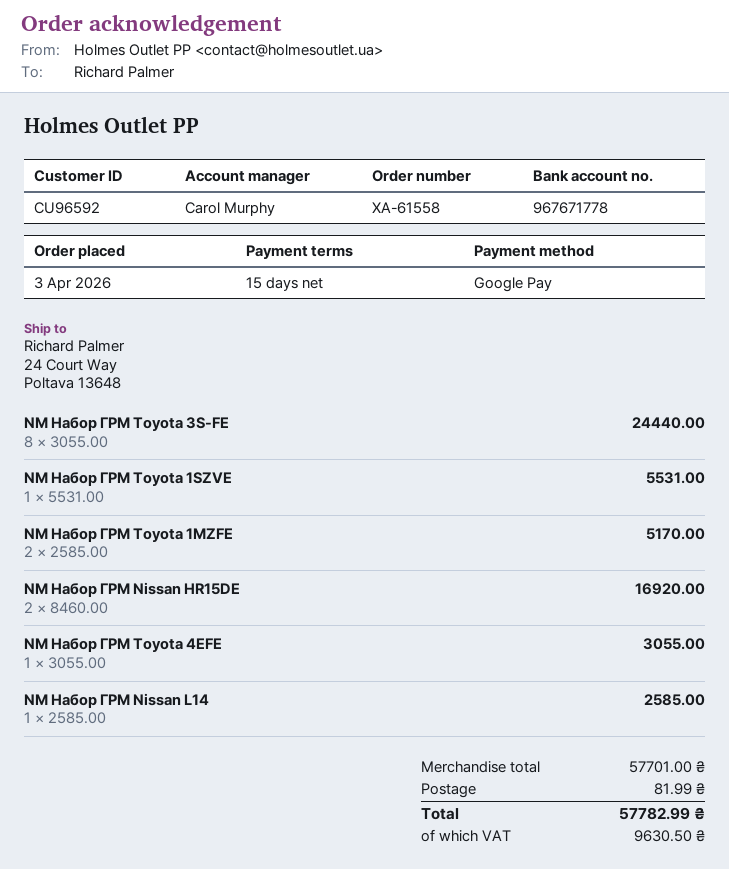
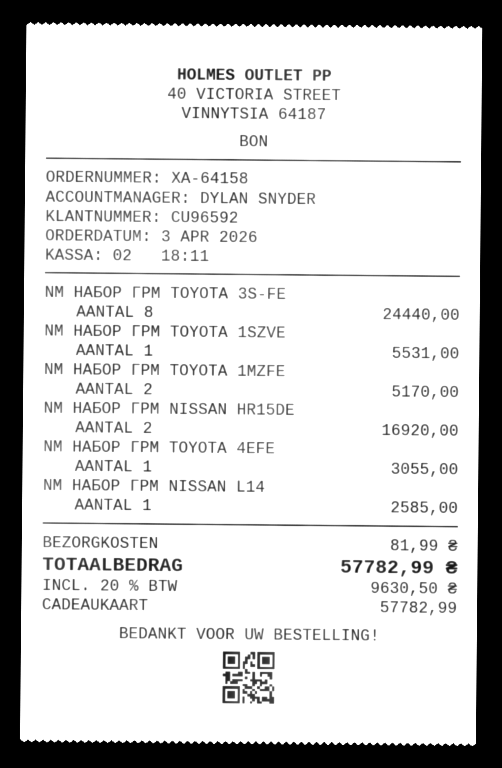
order number: XA-61558 -> XA-64158
sales rep: Carol Murphy -> DYLAN SNYDER
payment method: Google Pay -> gift card

